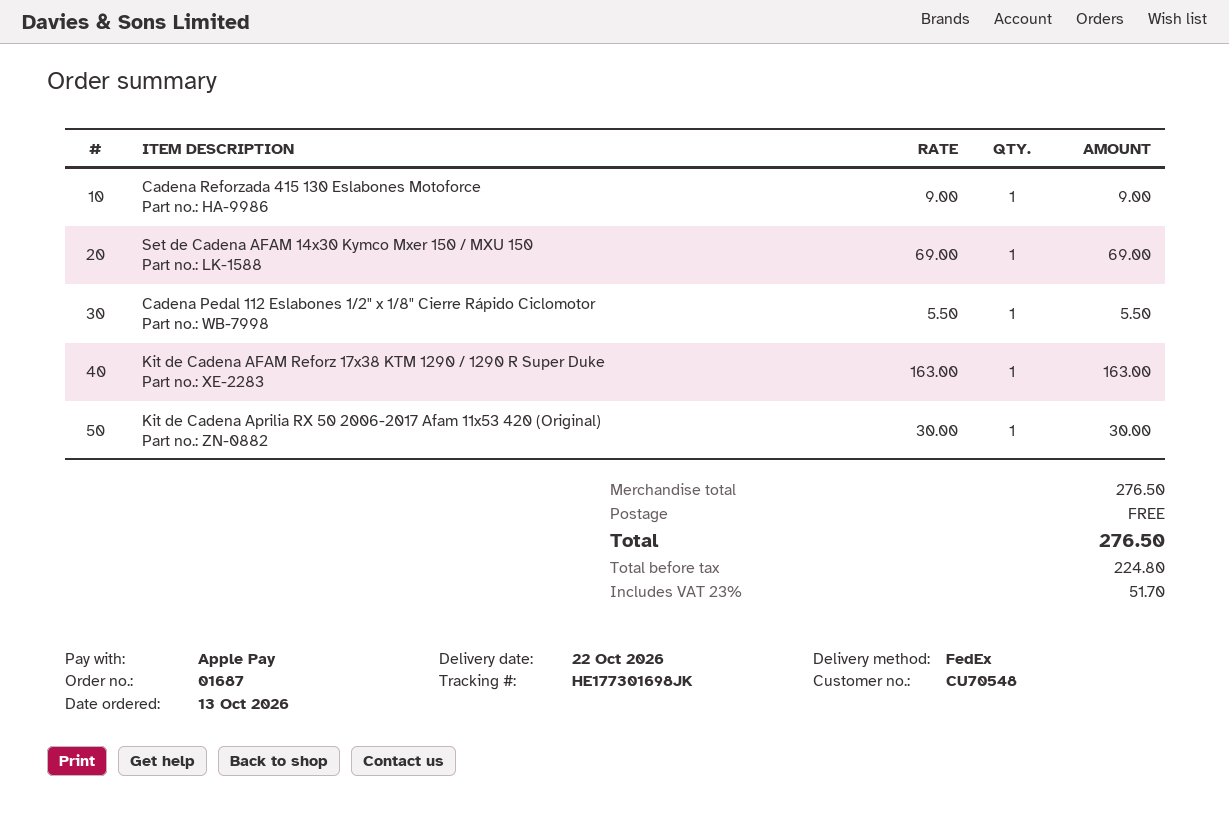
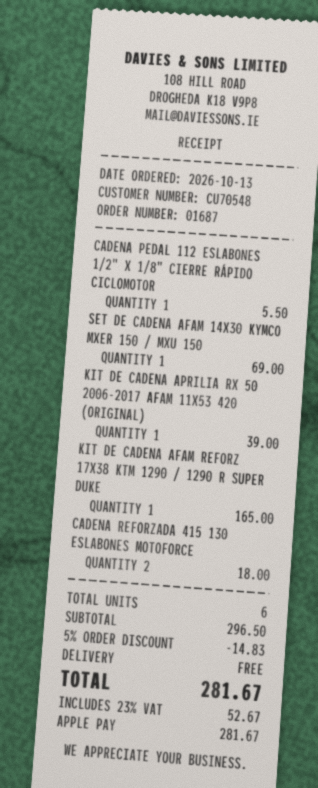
Cadena Reforzada 415 130 Eslabones Motoforce: 1 for 9.00 -> 2 for 18.00
Kit de Cadena AFAM Reforz 17x38 KTM 1290 / 1290 R Super Duke: 1 for 163.00 -> 1 for 165.00
Kit de Cadena Aprilia RX 50 2006-2017 Afam 11x53 420 (Original): 1 for 30.00 -> 1 for 39.00
subtotal: 276.50 -> 296.50
discount: none -> 5% = 14.83
tax: 23% = 51.70 -> 23% = 52.67
total: 276.50 -> 281.67

